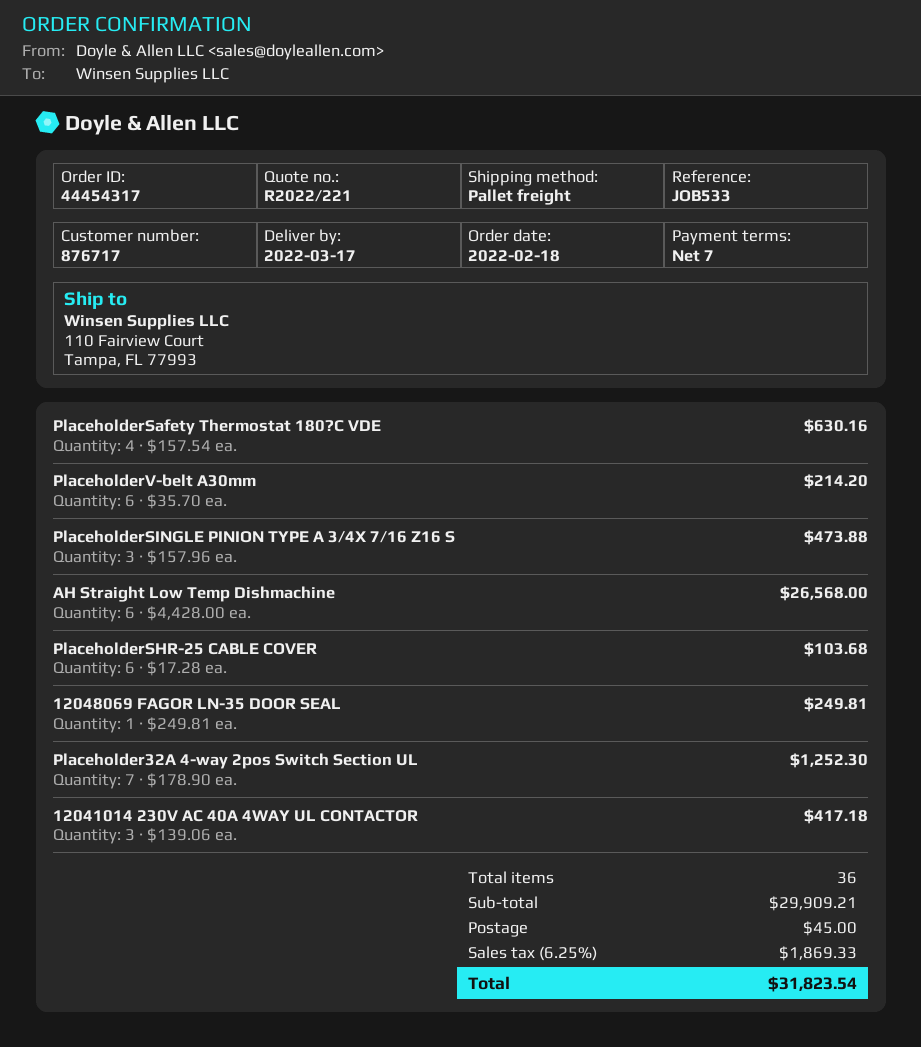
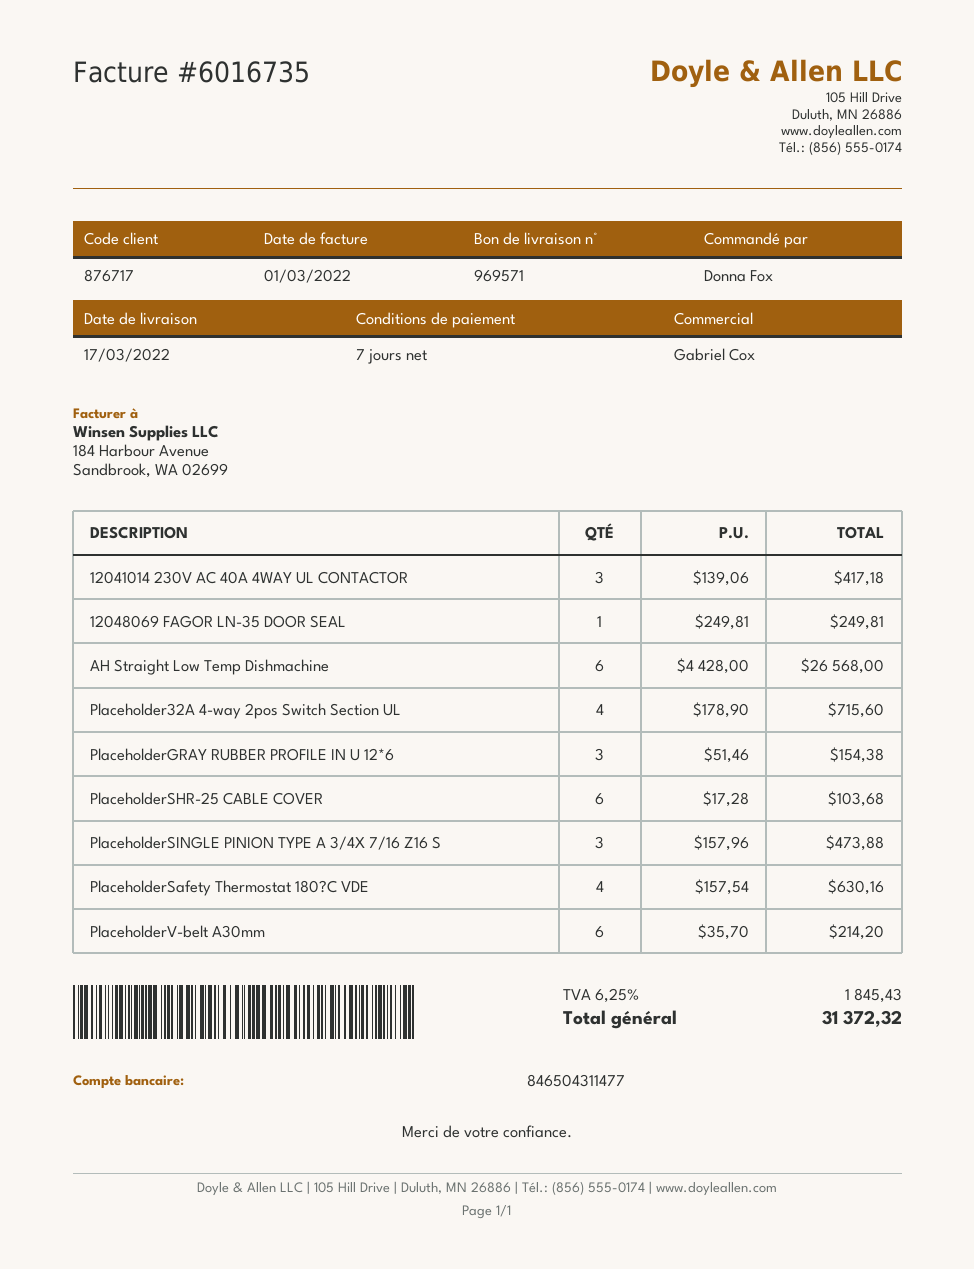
Placeholder32A 4-way 2pos Switch Section UL: 7 x 178.90 = 1252.30 -> 4 x 178.90 = 715.60
PlaceholderGRAY RUBBER PROFILE IN U 12*6: none -> 3 x 51.46 = 154.38
shipping: 45.00 -> none
tax: 6.25% = 1869.33 -> 6.25% = 1845.43
total: 31823.54 -> 31372.32

